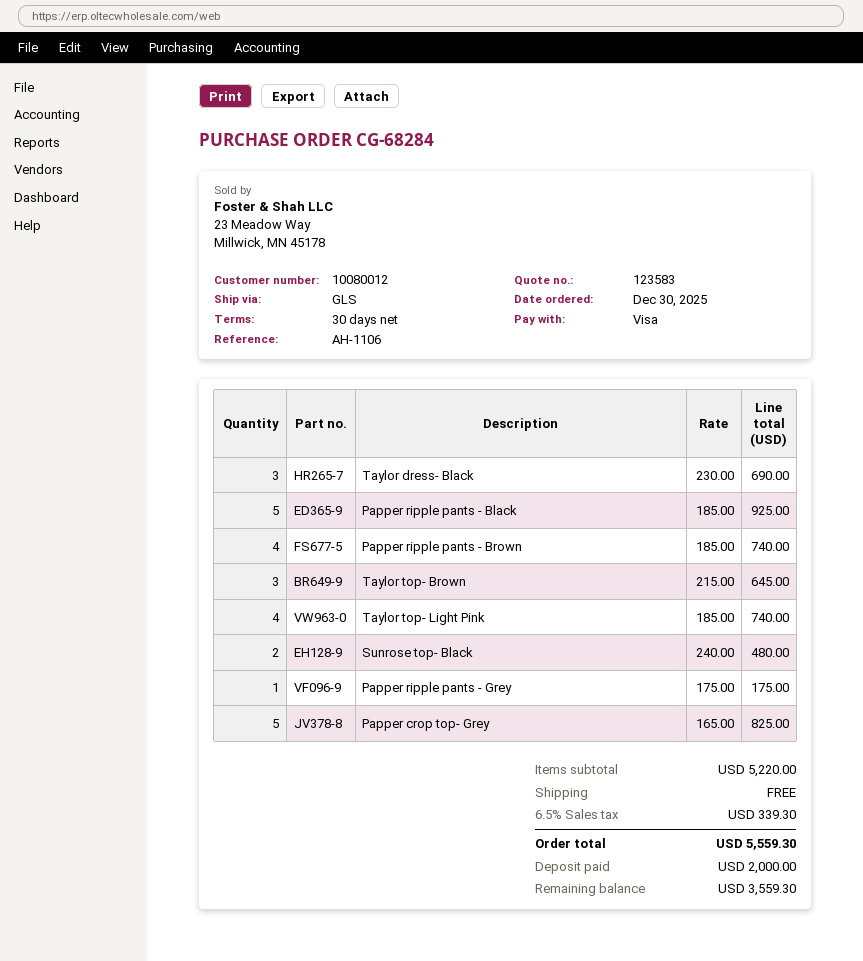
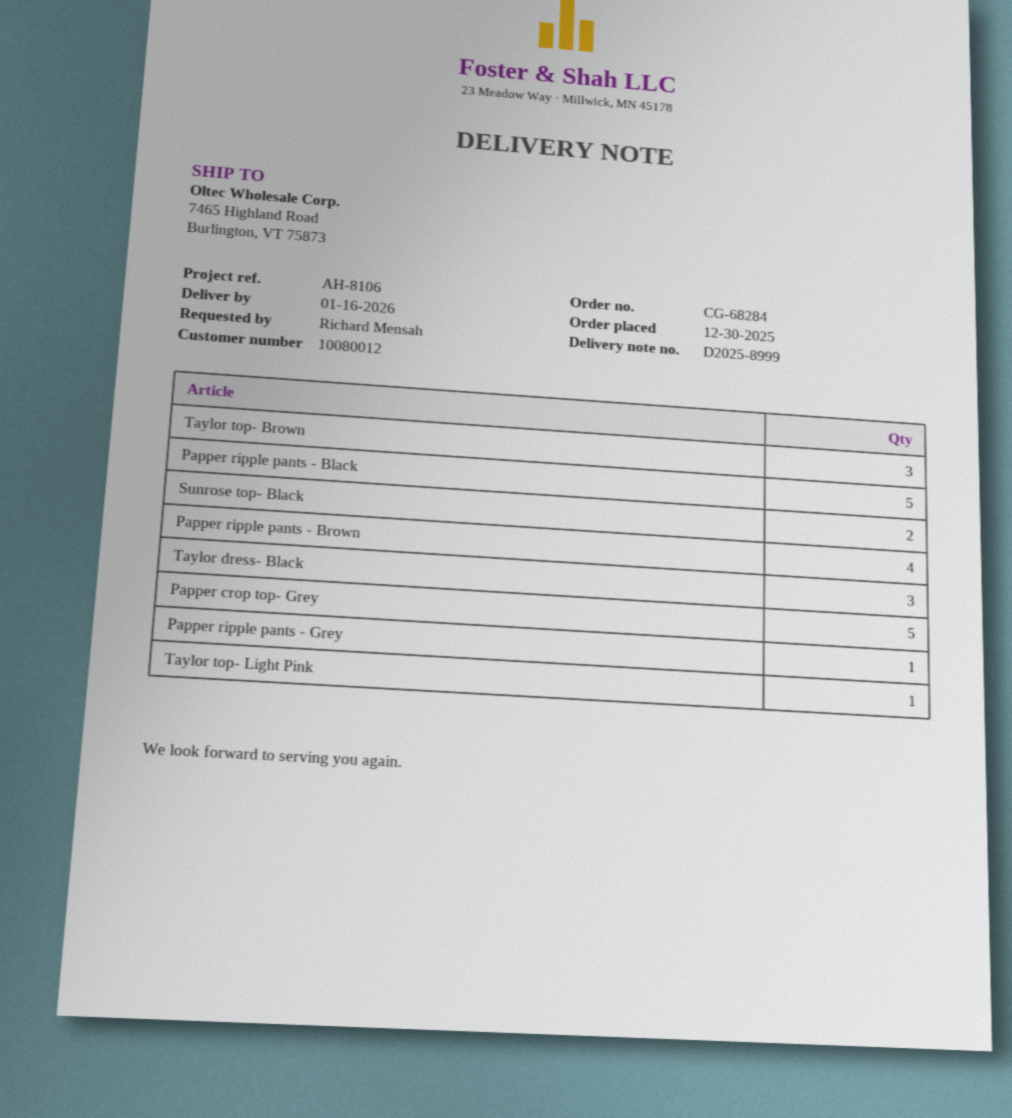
reference: AH-1106 -> AH-8106
Taylor top- Light Pink: 4 -> 1

